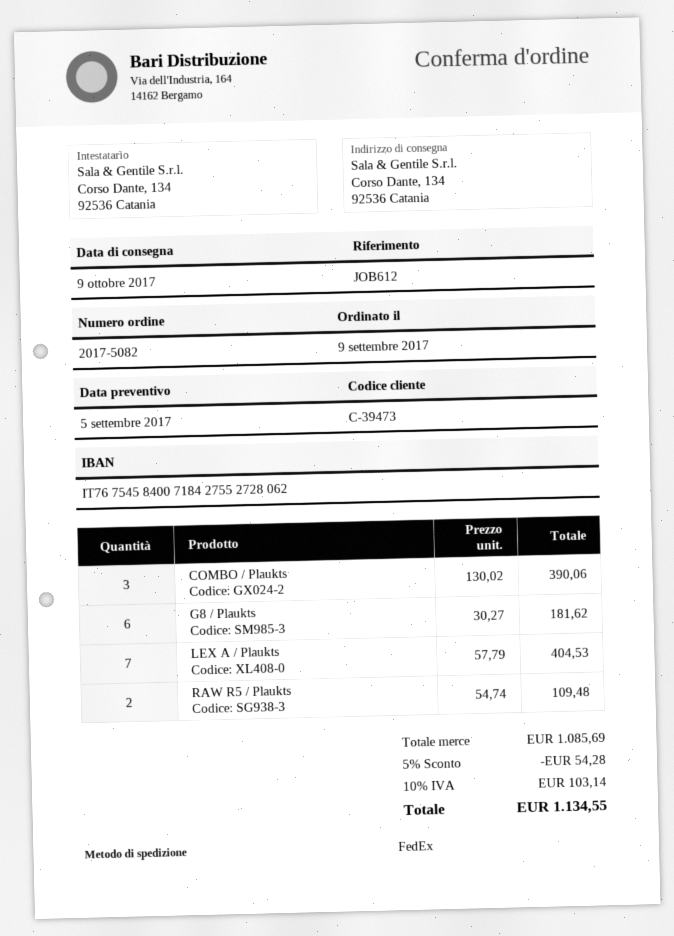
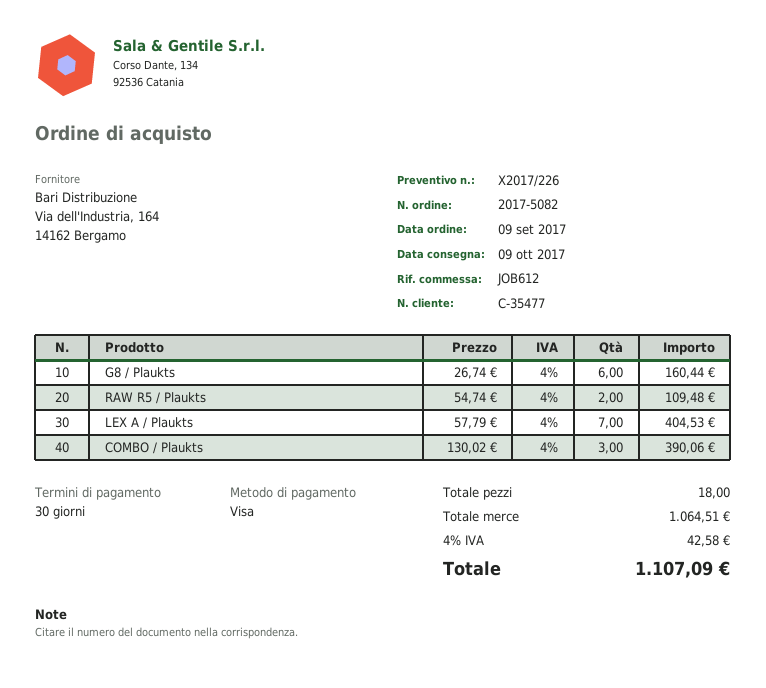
customer number: C-39473 -> C-35477
G8 / Plaukts: 6 x 30.27 = 181.62 -> 6 x 26.74 = 160.44
subtotal: 1085.69 -> 1064.51
discount: 5% = 54.28 -> none
tax: 10% = 103.14 -> 4% = 42.58
total: 1134.55 -> 1107.09

